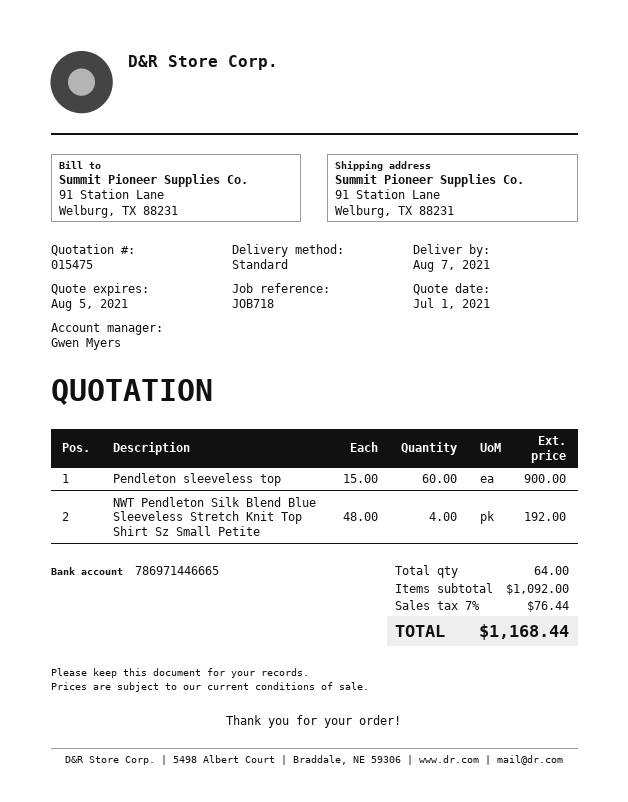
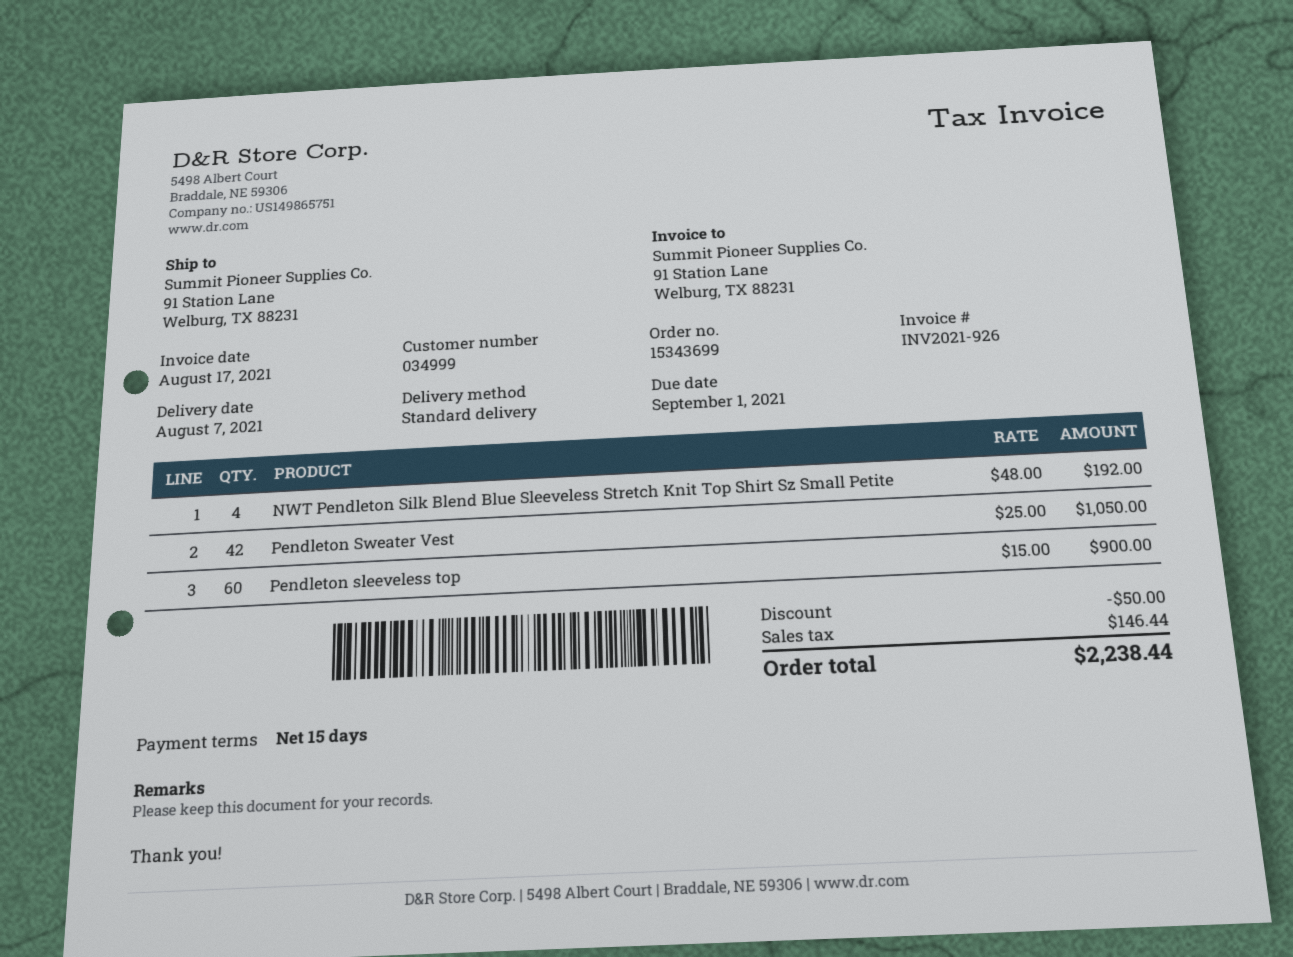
Pendleton Sweater Vest: none -> 42 x 25.00 = 1050.00
discount: none -> 50.00
tax: 76.44 -> 146.44
total: 1168.44 -> 2238.44

